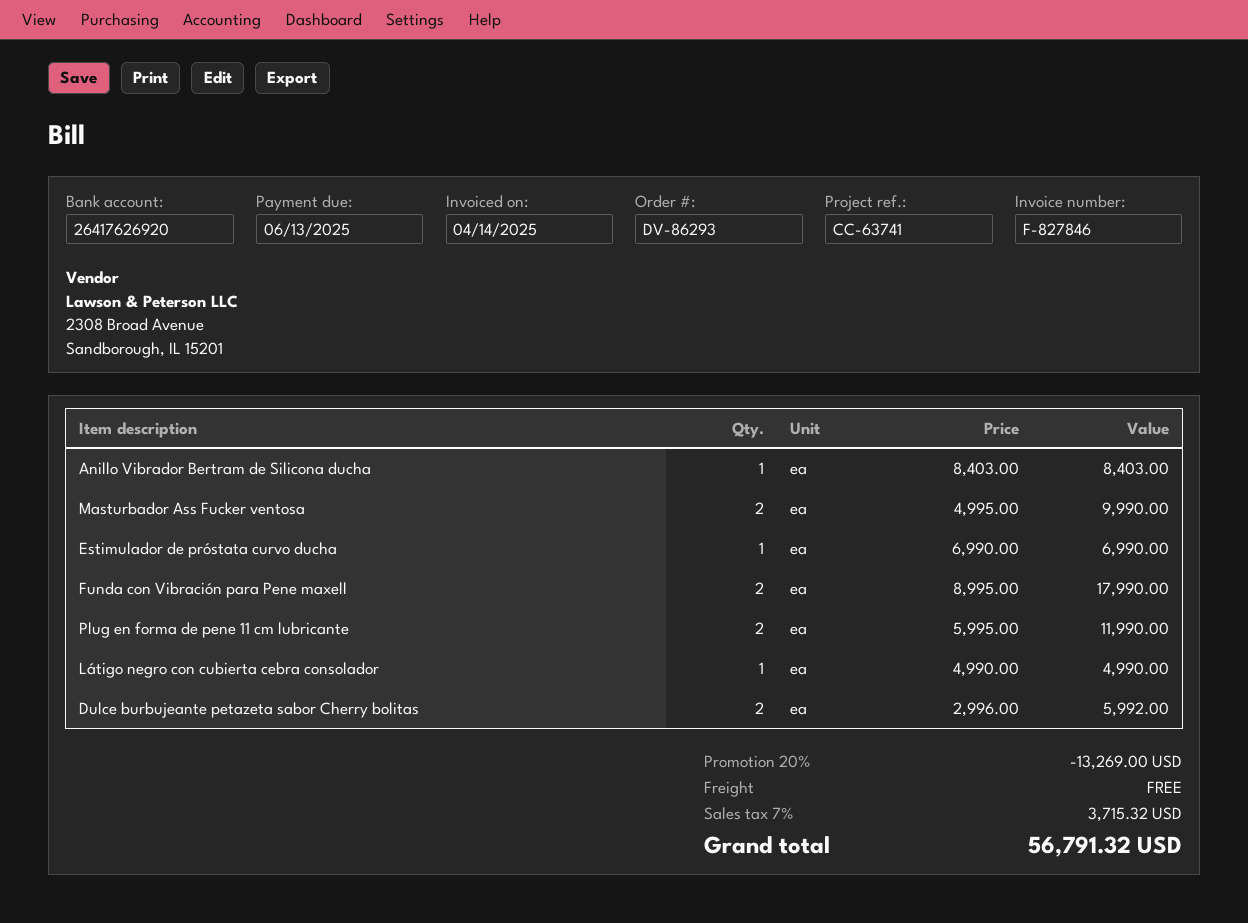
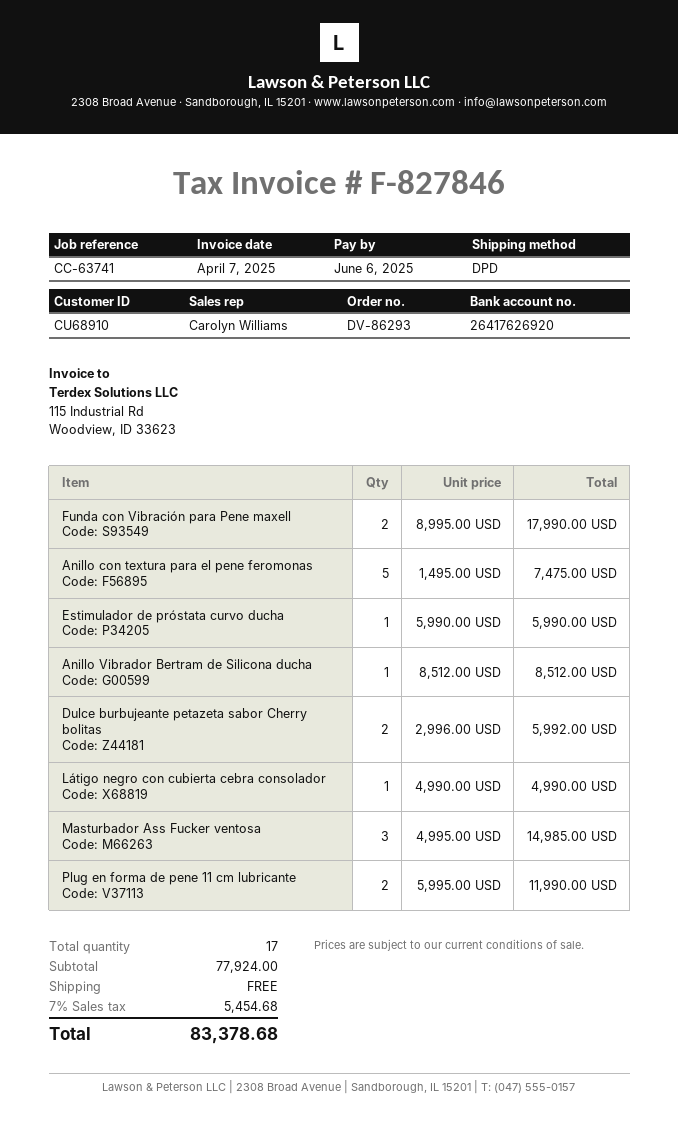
invoice date: 2025-04-14 -> 2025-04-07
due date: 2025-06-13 -> 2025-06-06
Anillo Vibrador Bertram de Silicona ducha: 1 x 8403.00 = 8403.00 -> 1 x 8512.00 = 8512.00
Masturbador Ass Fucker ventosa: 2 x 4995.00 = 9990.00 -> 3 x 4995.00 = 14985.00
Estimulador de próstata curvo ducha: 1 x 6990.00 = 6990.00 -> 1 x 5990.00 = 5990.00
Anillo con textura para el pene feromonas: none -> 5 x 1495.00 = 7475.00
discount: 20% = 13269.00 -> none
tax: 7% = 3715.32 -> 7% = 5454.68
total: 56791.32 -> 83378.68

